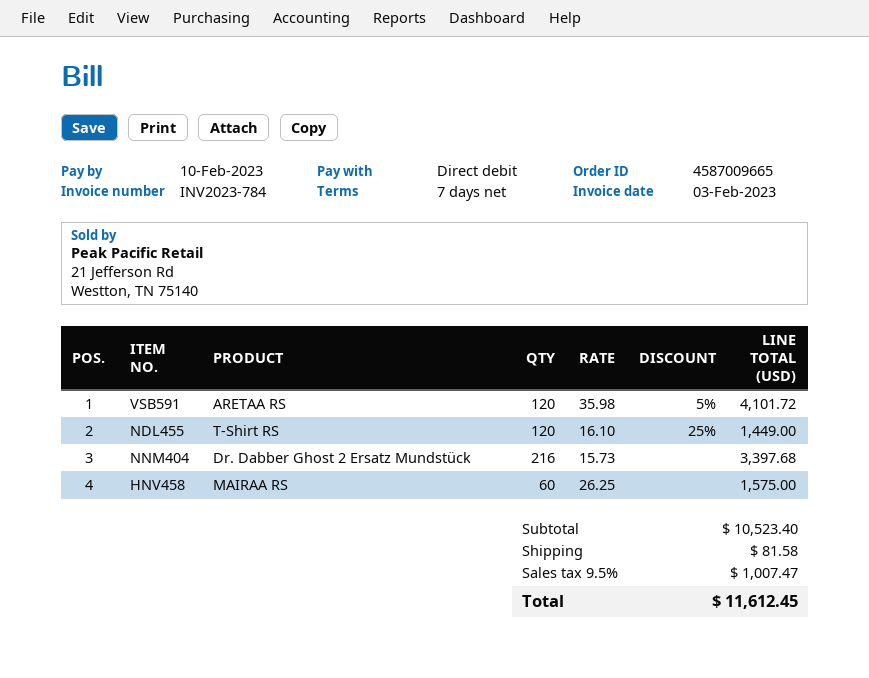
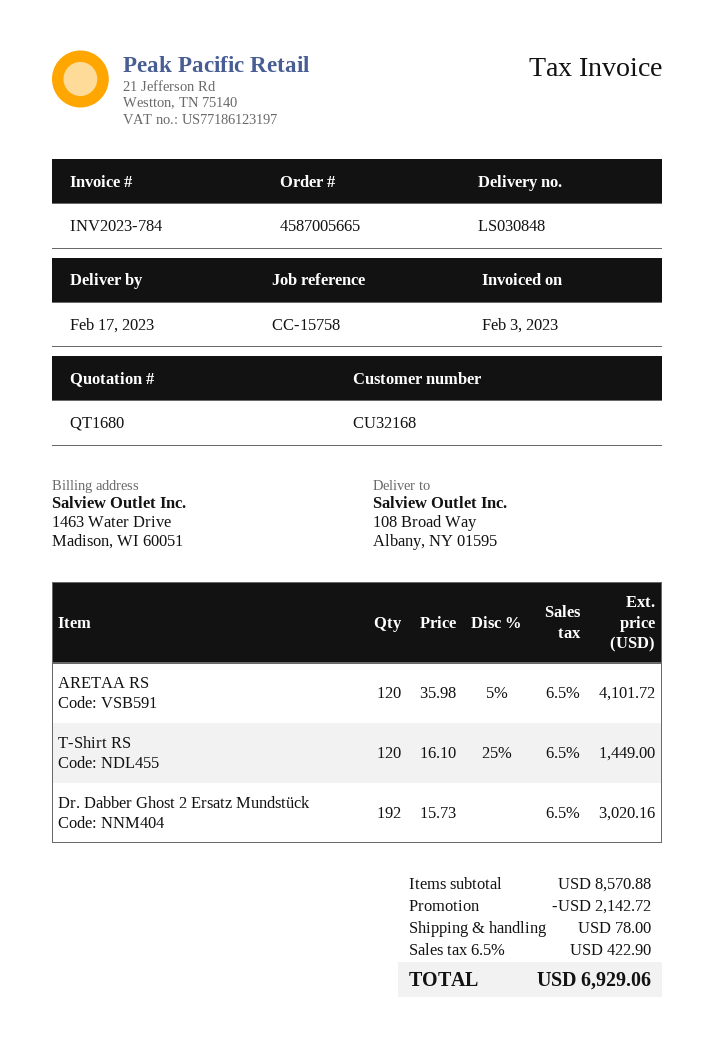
order number: 4587009665 -> 4587005665
Dr. Dabber Ghost 2 Ersatz Mundstück: 216 x 15.73 = 3397.68 -> 192 x 15.73 = 3020.16
MAIRAA RS: 60 x 26.25 = 1575.00 -> none
subtotal: 10523.40 -> 8570.88
discount: none -> 2142.72
shipping: 81.58 -> 78.00
tax: 9.5% = 1007.47 -> 6.5% = 422.90
total: 11612.45 -> 6929.06

